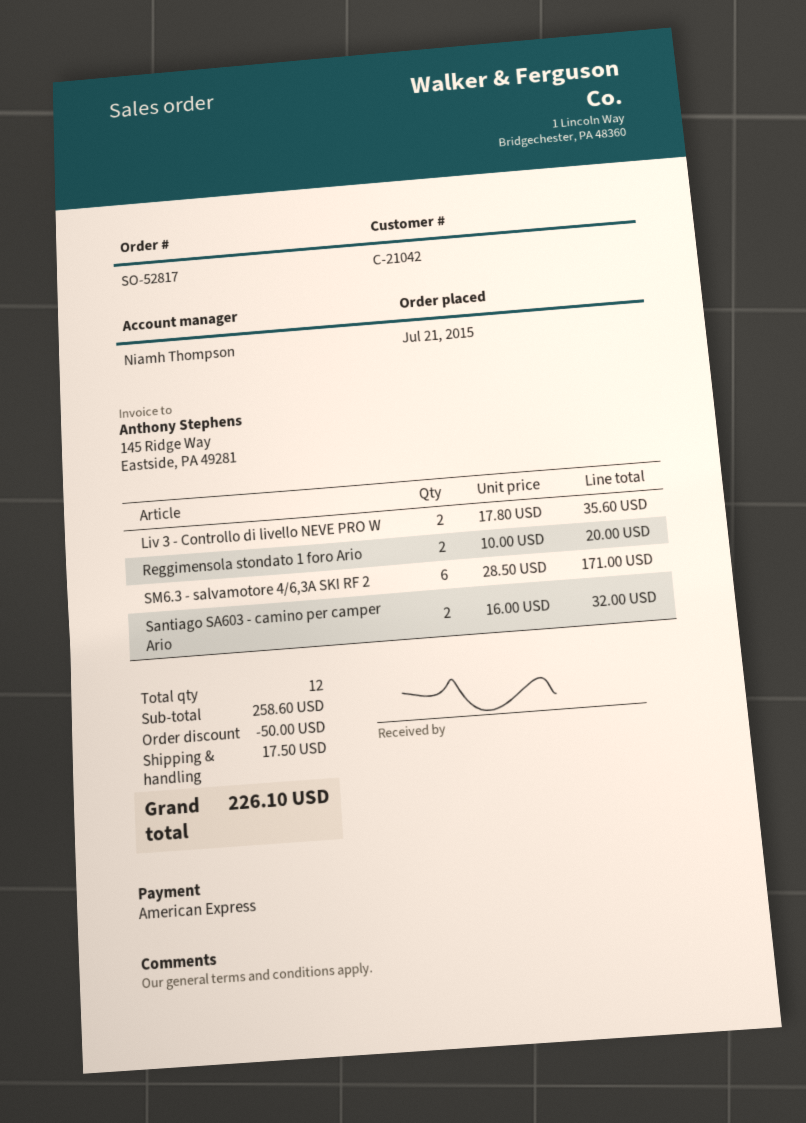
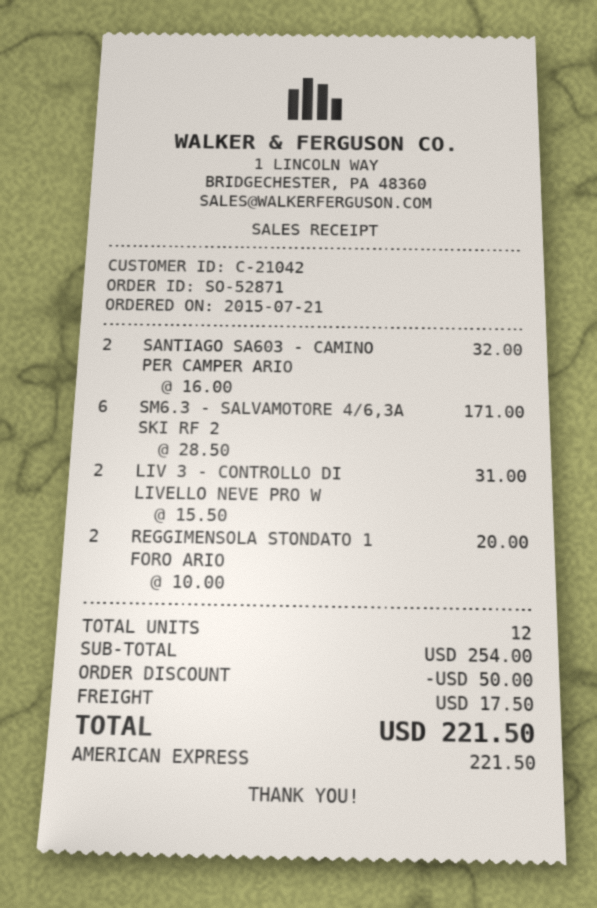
order number: SO-52817 -> SO-52871
Liv 3 - Controllo di livello NEVE PRO W: 2 x 17.80 = 35.60 -> 2 x 15.50 = 31.00
subtotal: 258.60 -> 254.00
total: 226.10 -> 221.50

